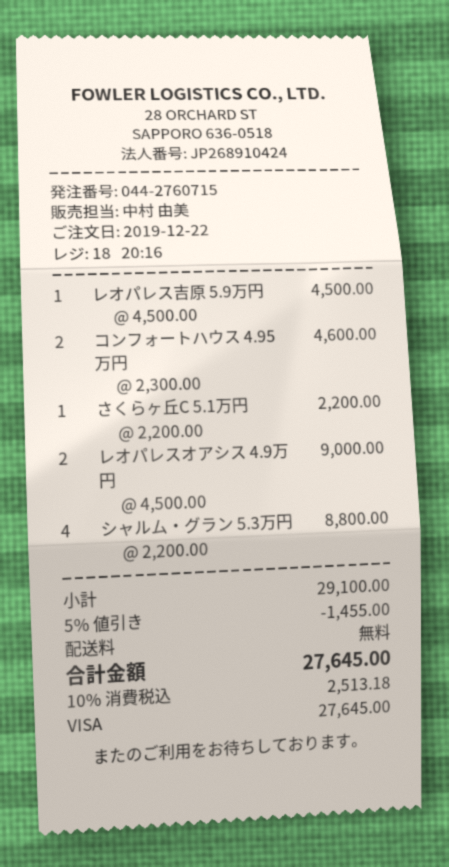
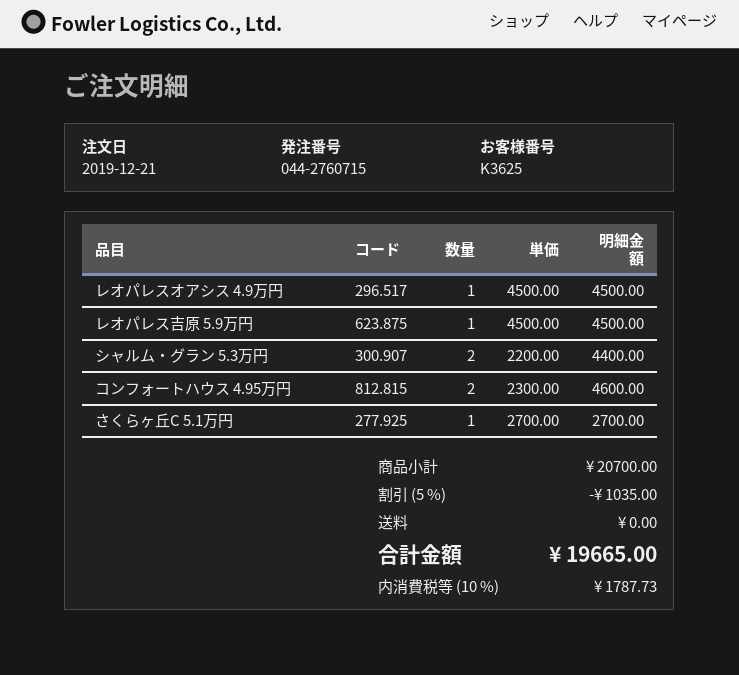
order date: 2019-12-22 -> 2019-12-21
さくらヶ丘C 5.1万円: 1 x 2200.00 = 2200.00 -> 1 x 2700.00 = 2700.00
レオパレスオアシス 4.9万円: 2 x 4500.00 = 9000.00 -> 1 x 4500.00 = 4500.00
シャルム・グラン 5.3万円: 4 x 2200.00 = 8800.00 -> 2 x 2200.00 = 4400.00
subtotal: 29100.00 -> 20700.00
discount: 5% = 1455.00 -> 5% = 1035.00
tax: 10% = 2513.18 -> 10% = 1787.73
total: 27645.00 -> 19665.00

